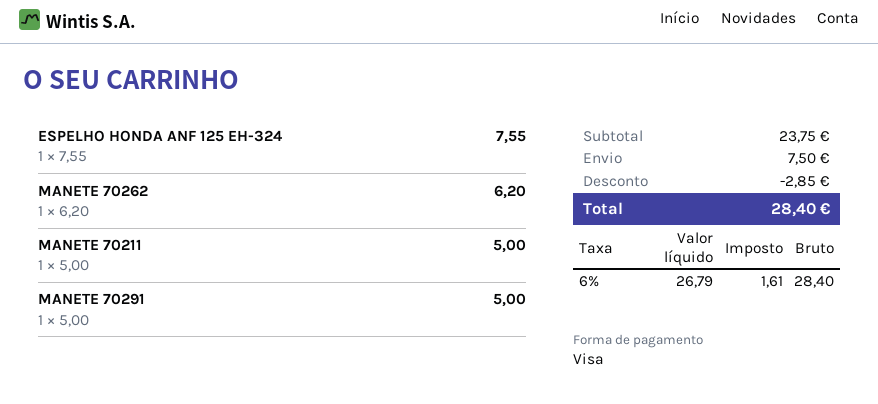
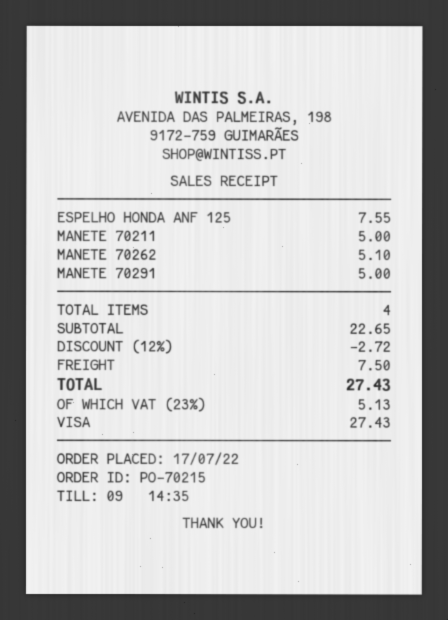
MANETE 70262: 1 x 6.20 = 6.20 -> 1 x 5.10 = 5.10
subtotal: 23.75 -> 22.65
discount: 2.85 -> 2.72
tax: 6% = 1.61 -> 23% = 5.13
total: 28.40 -> 27.43

